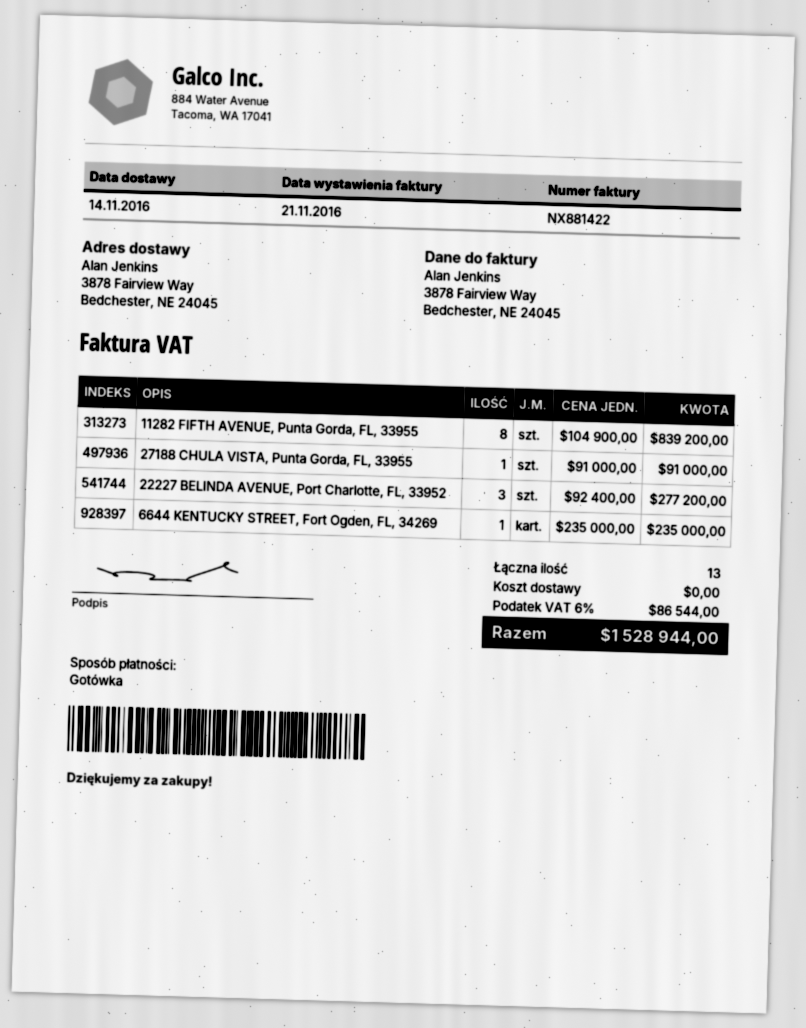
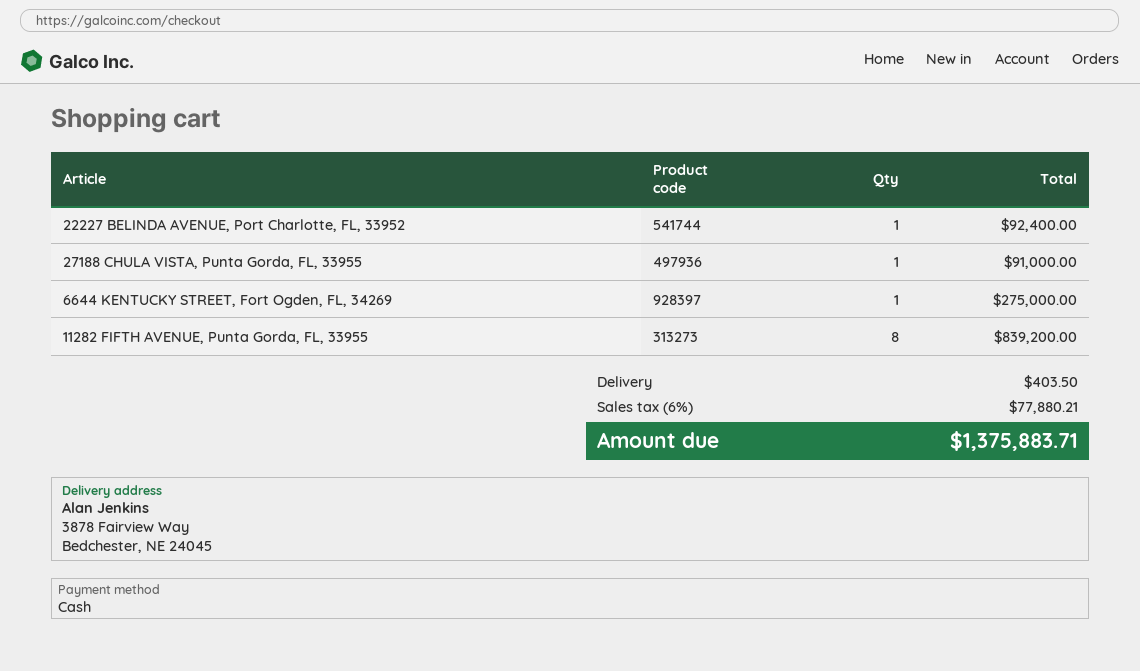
22227 BELINDA AVENUE, Port Charlotte, FL, 33952: 3 for 277200.00 -> 1 for 92400.00
6644 KENTUCKY STREET, Fort Ogden, FL, 34269: 1 for 235000.00 -> 1 for 275000.00
shipping: 0.00 -> 403.50
tax: 6% = 86544.00 -> 6% = 77880.21
total: 1528944.00 -> 1375883.71

